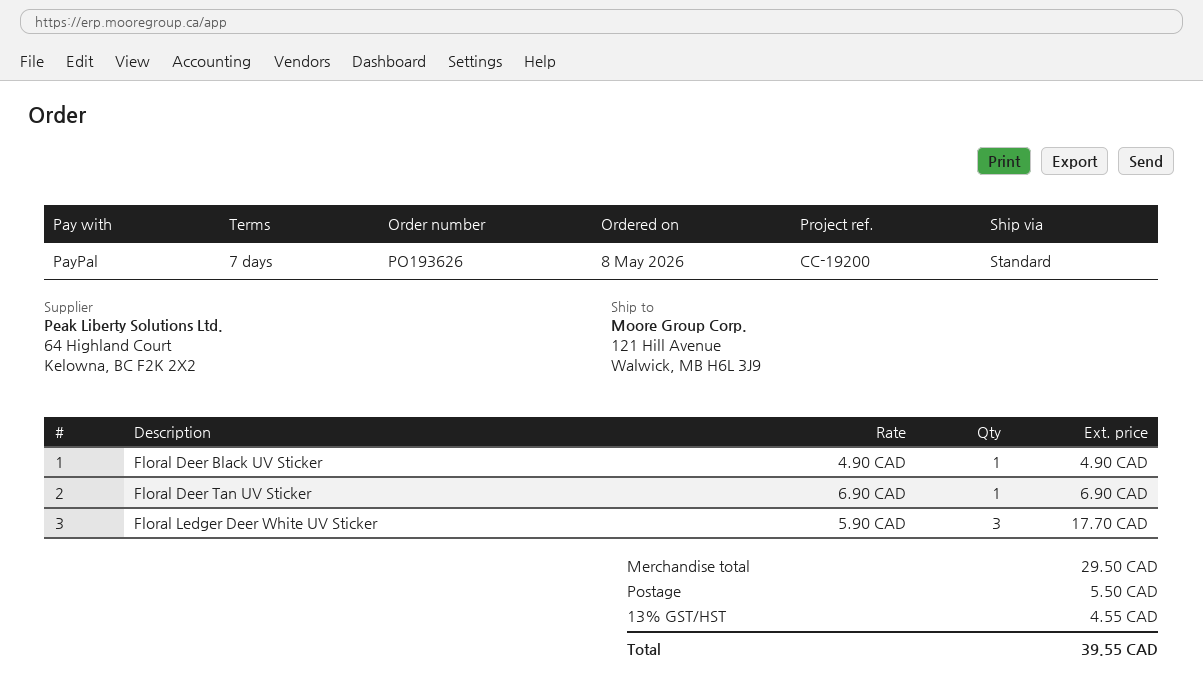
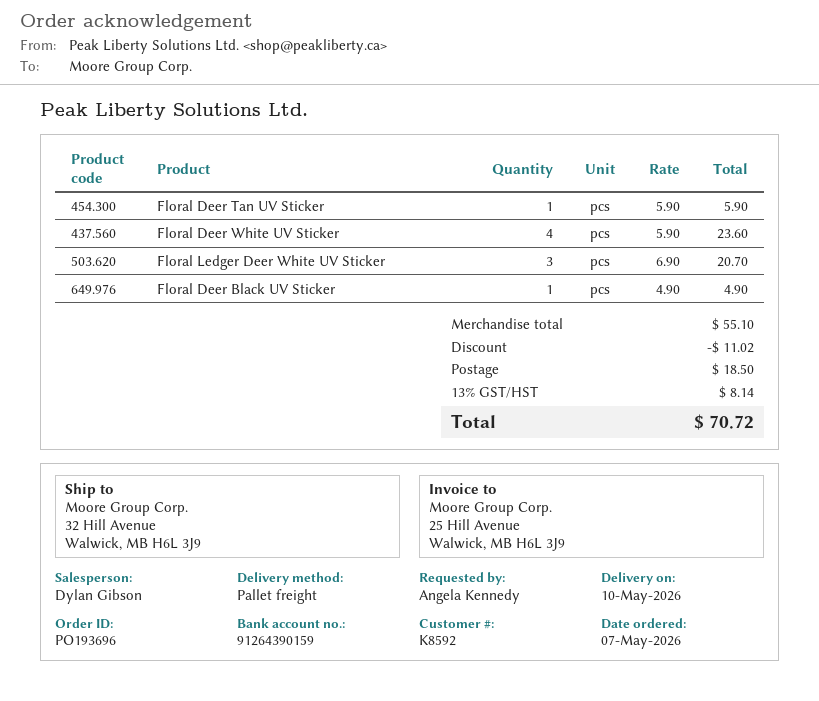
order number: PO193626 -> PO193696
order date: 2026-05-08 -> 2026-05-07
shipping method: standard -> pallet freight
ship to: 121 Hill Avenue, Walwick, MB H6L 3J9 -> 32 Hill Avenue, Walwick, MB H6L 3J9
Floral Deer Tan UV Sticker: 1 x 6.90 = 6.90 -> 1 x 5.90 = 5.90
Floral Ledger Deer White UV Sticker: 3 x 5.90 = 17.70 -> 3 x 6.90 = 20.70
Floral Deer White UV Sticker: none -> 4 x 5.90 = 23.60
subtotal: 29.50 -> 55.10
discount: none -> 11.02
shipping: 5.50 -> 18.50
tax: 13% = 4.55 -> 13% = 8.14
total: 39.55 -> 70.72

